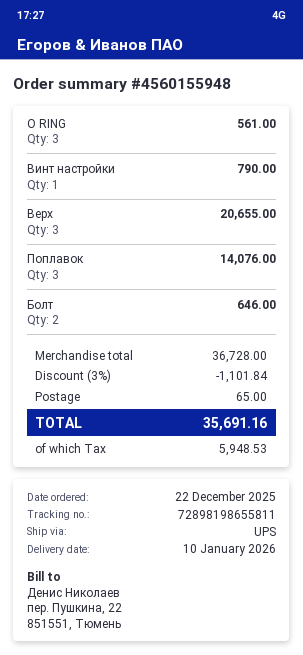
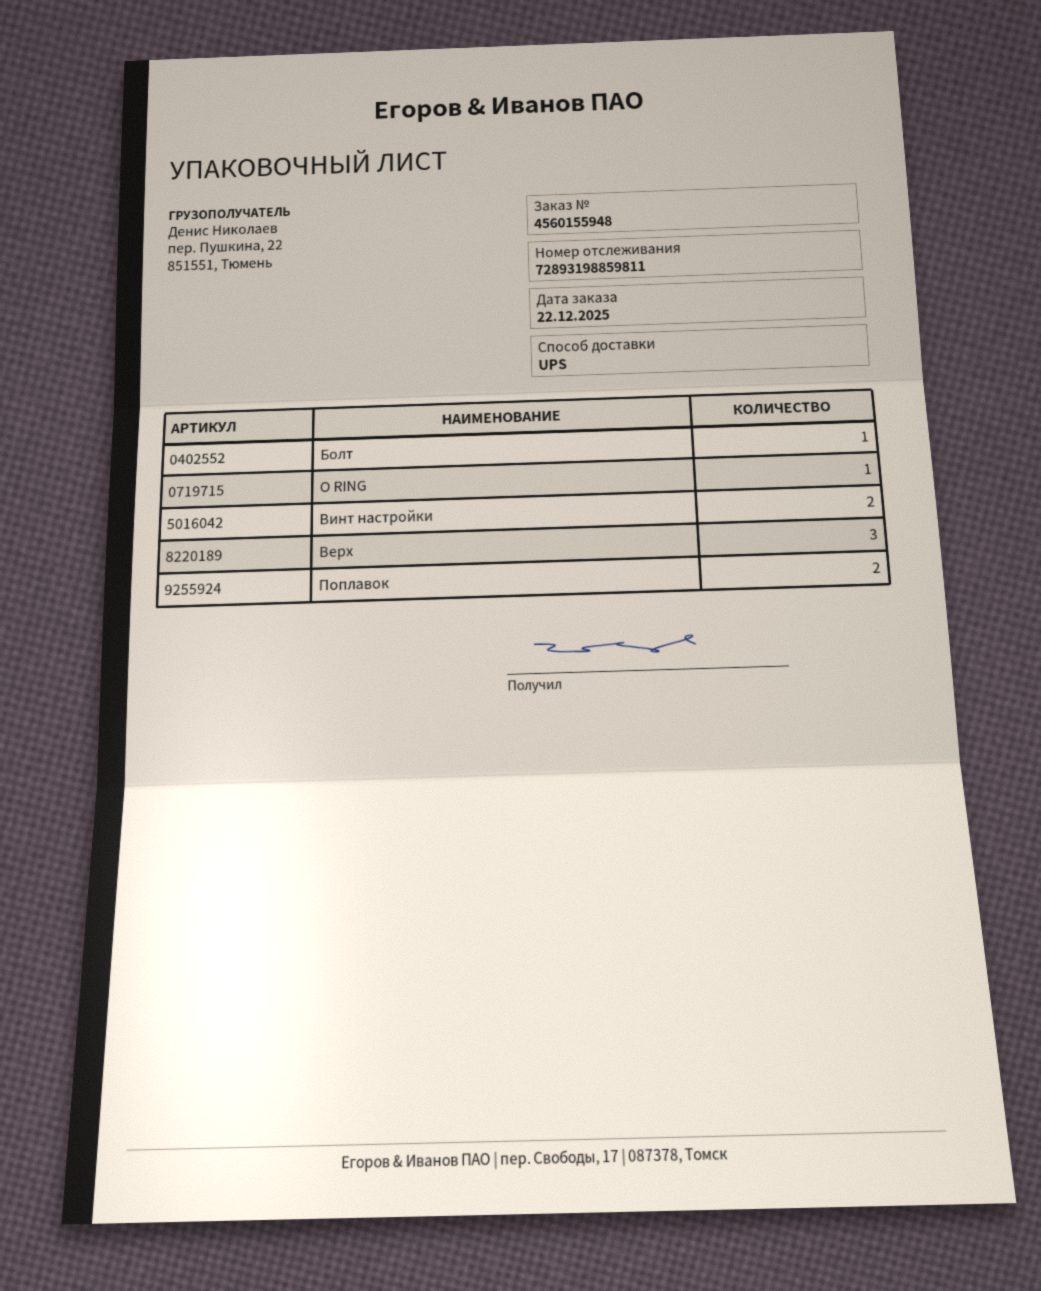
tracking number: 72898198655811 -> 72893198859811
O RING: 3 -> 1
Винт настройки: 1 -> 2
Поплавок: 3 -> 2
Болт: 2 -> 1

